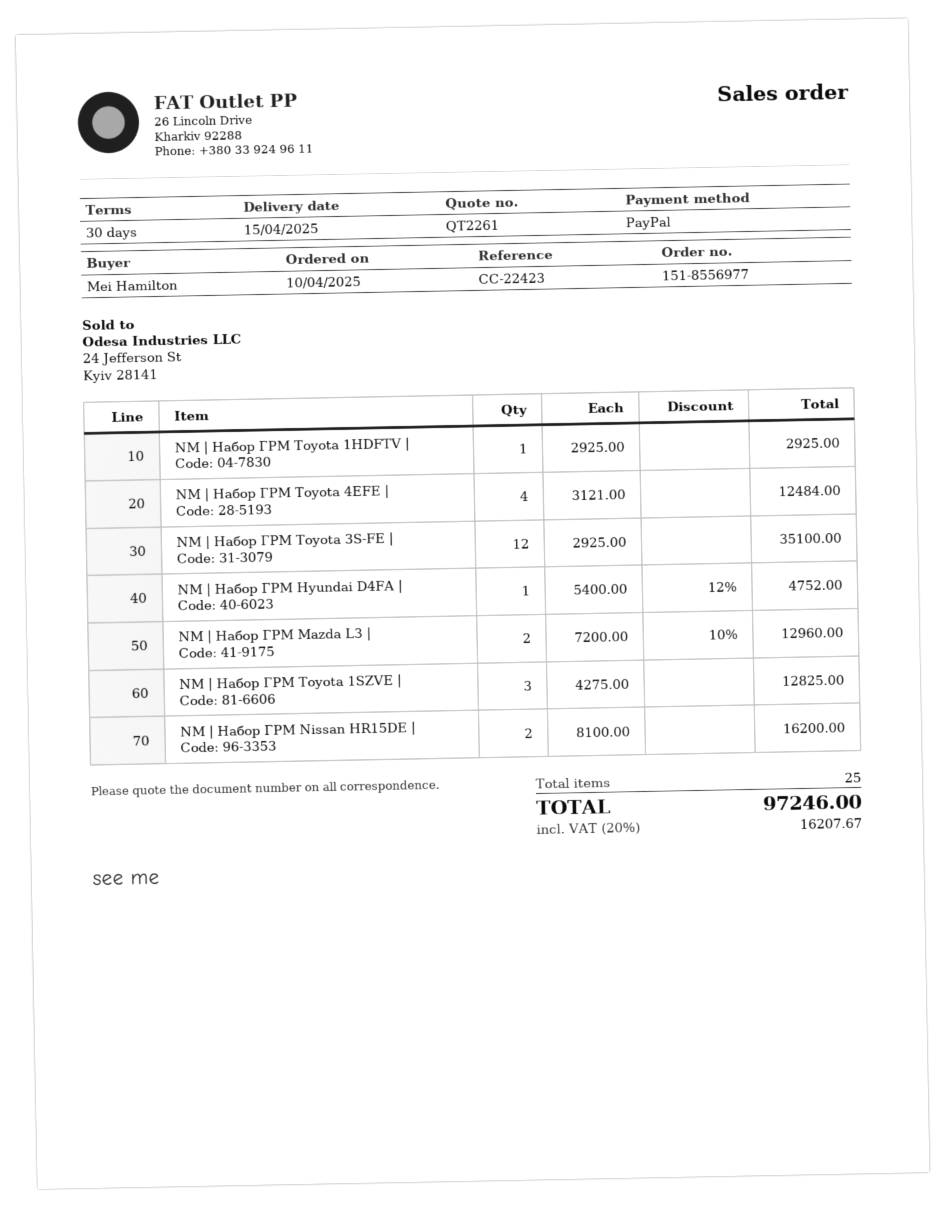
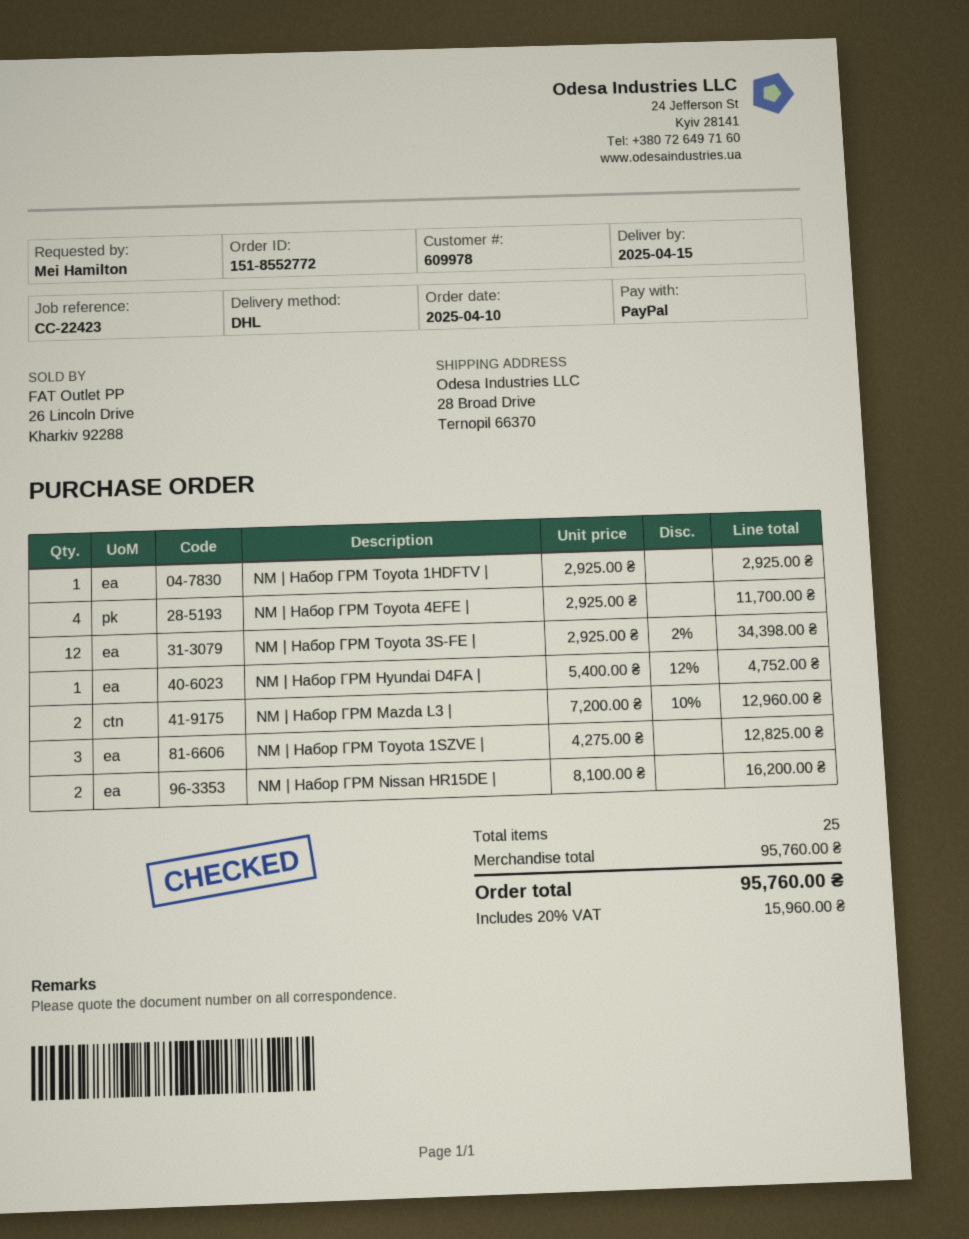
order number: 151-8556977 -> 151-8552772
NM | Набор ГРМ Toyota 4EFE |: 4 x 3121.00 = 12484.00 -> 4 x 2925.00 = 11700.00
NM | Набор ГРМ Toyota 3S-FE |: 12 x 2925.00 = 35100.00 -> 12 x 2925.00 - 2% = 34398.00
tax: 20% = 16207.67 -> 20% = 15960.00
total: 97246.00 -> 95760.00

